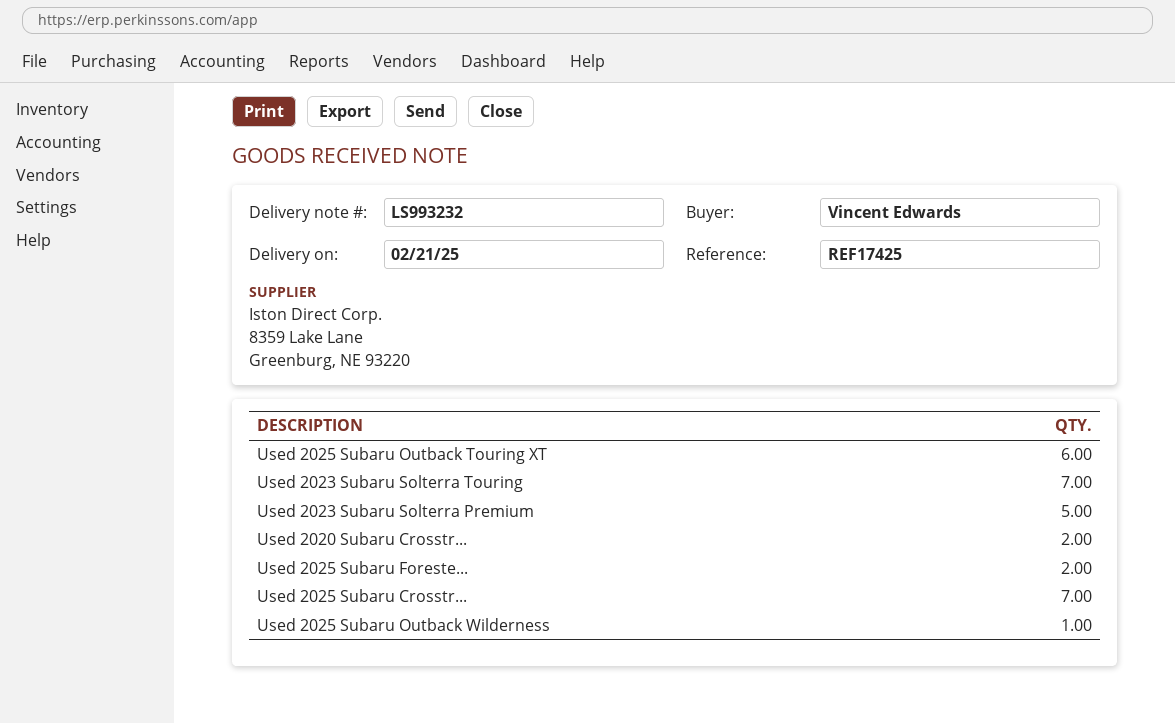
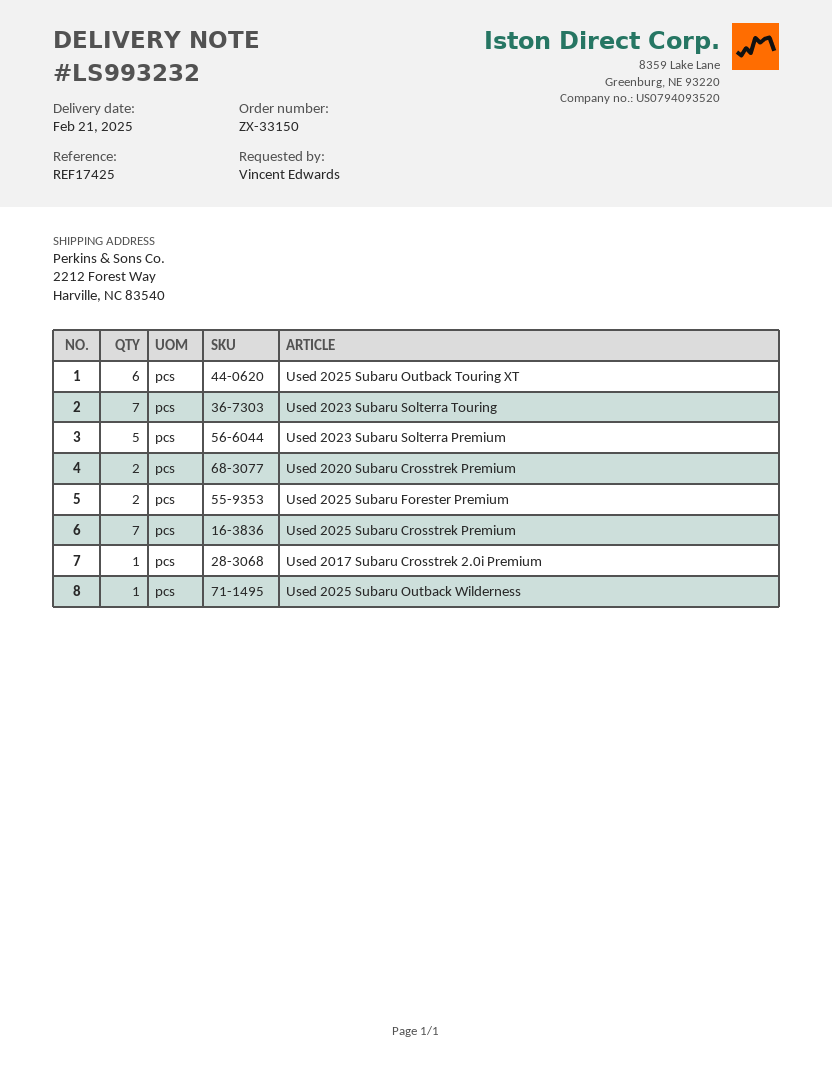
Used 2017 Subaru Crosstrek 2.0i Premium: none -> 1

